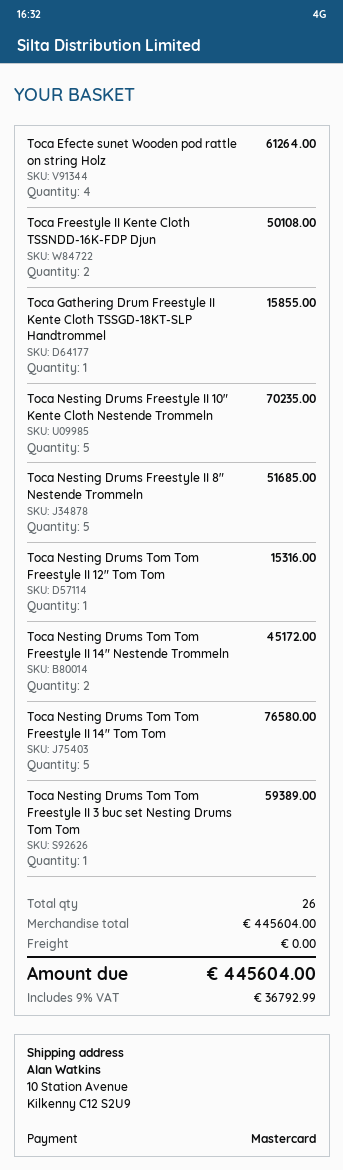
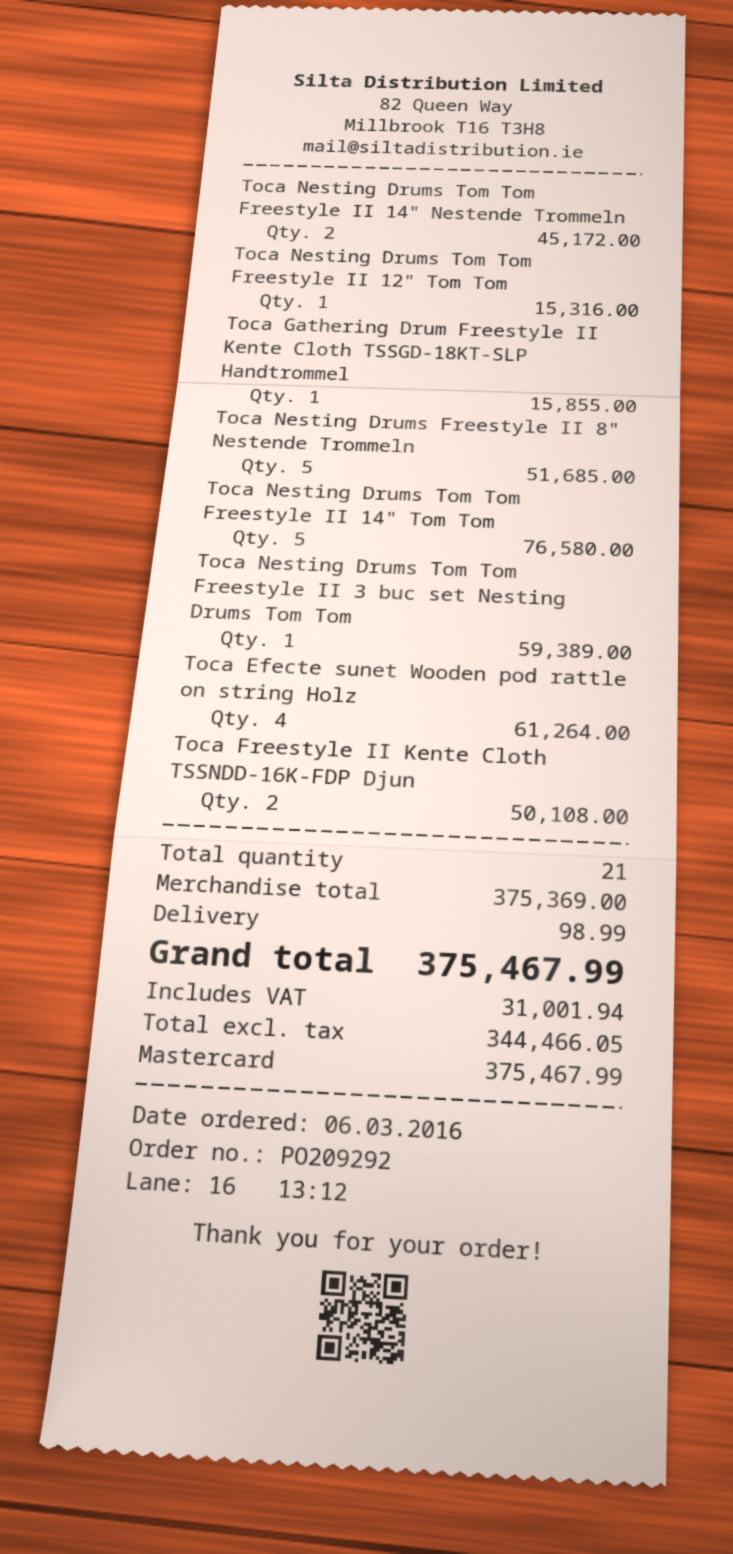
Toca Nesting Drums Freestyle II 10" Kente Cloth Nestende Trommeln: 5 for 70235.00 -> none
total quantity: 26 -> 21
subtotal: 445604.00 -> 375369.00
shipping: 0.00 -> 98.99
tax: 36792.99 -> 31001.94
total: 445604.00 -> 375467.99

